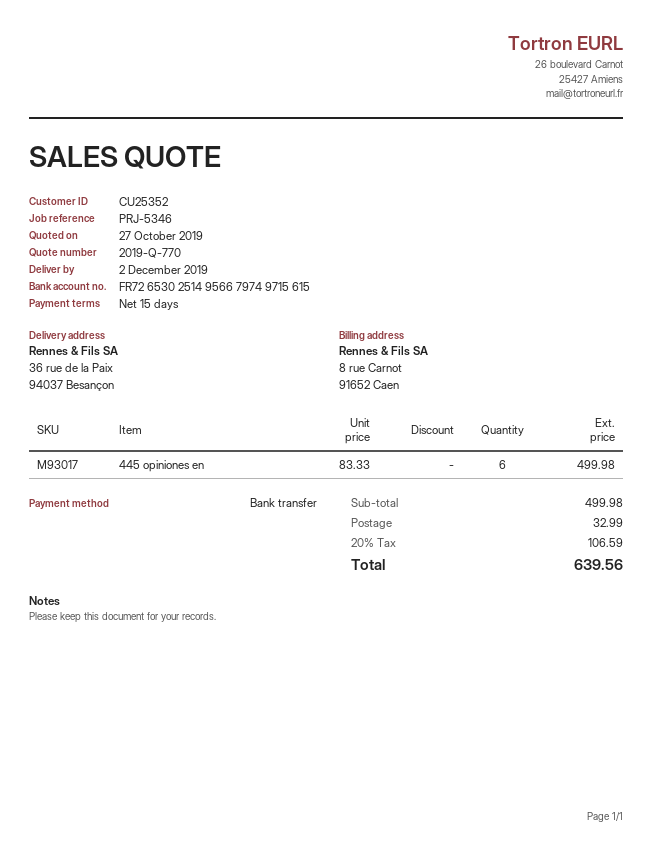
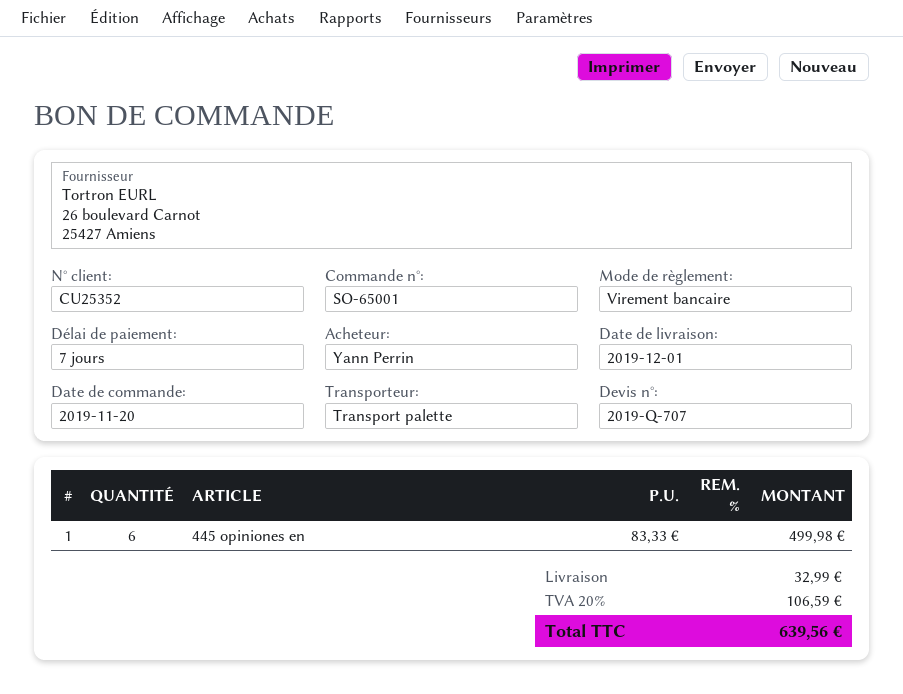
quote number: 2019-Q-770 -> 2019-Q-707
delivery date: 2019-12-02 -> 2019-12-01
payment terms: 15 days -> 7 days

